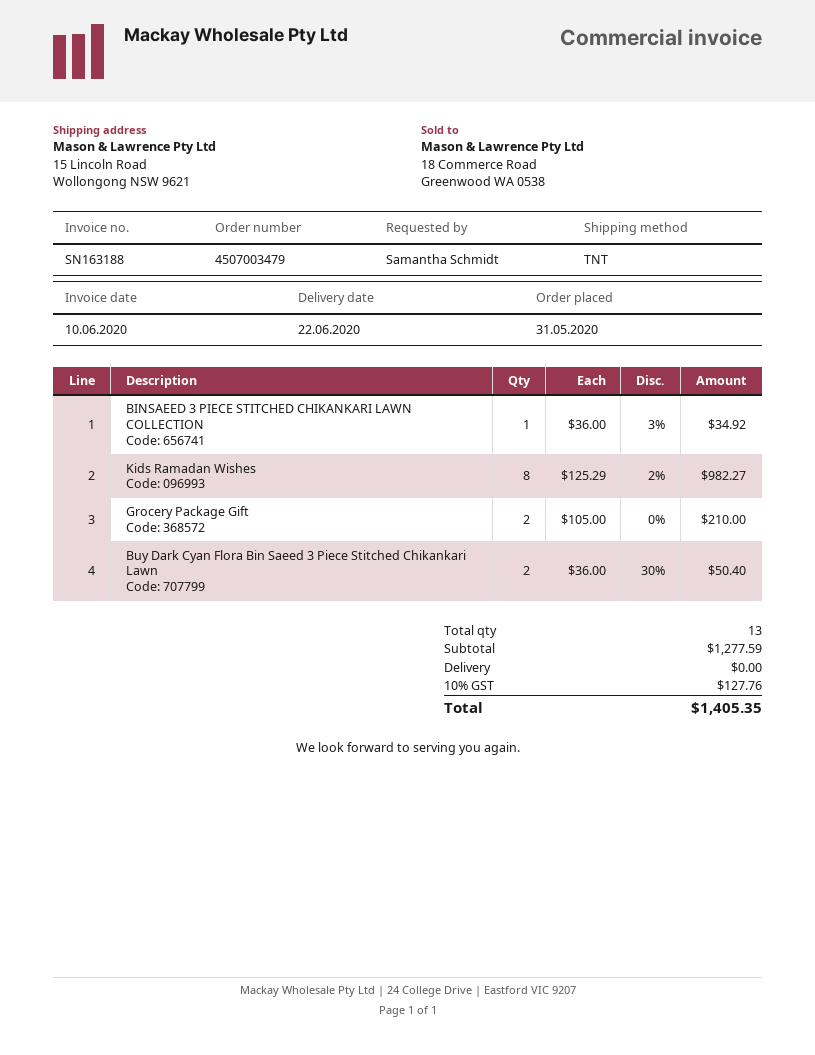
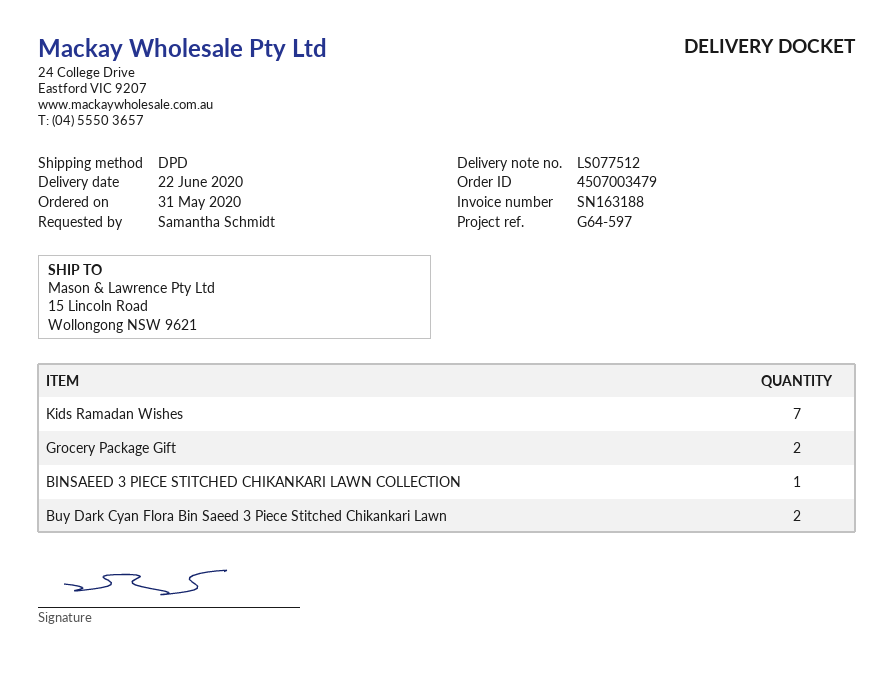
shipping method: TNT -> DPD
Kids Ramadan Wishes: 8 -> 7

